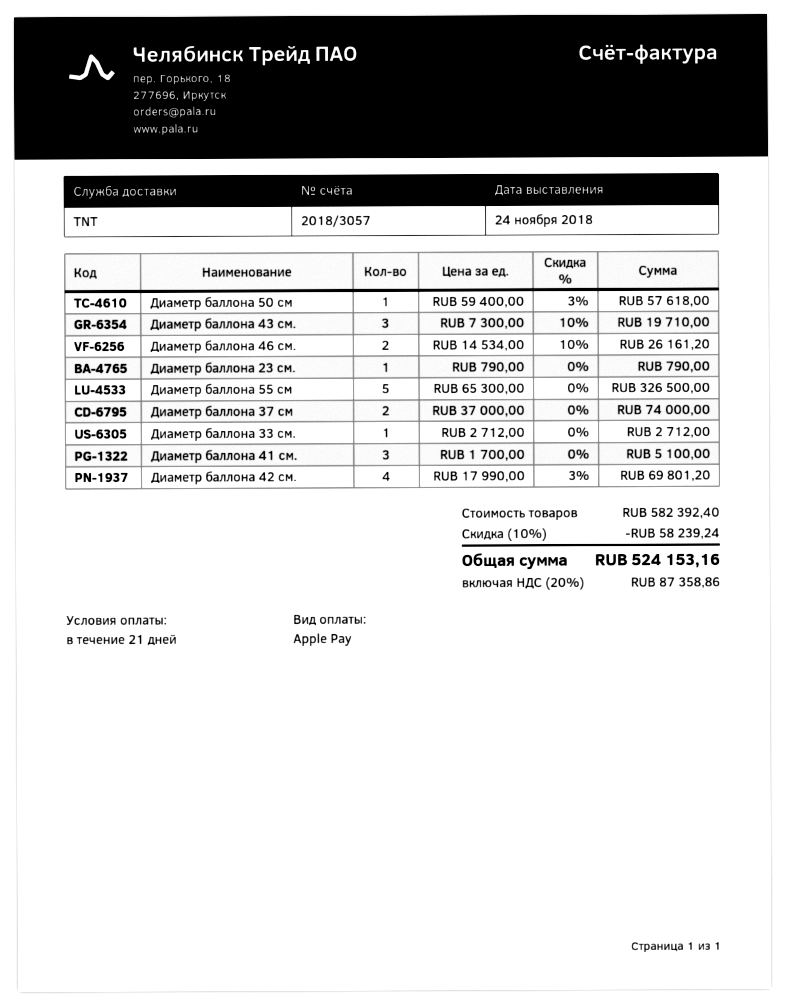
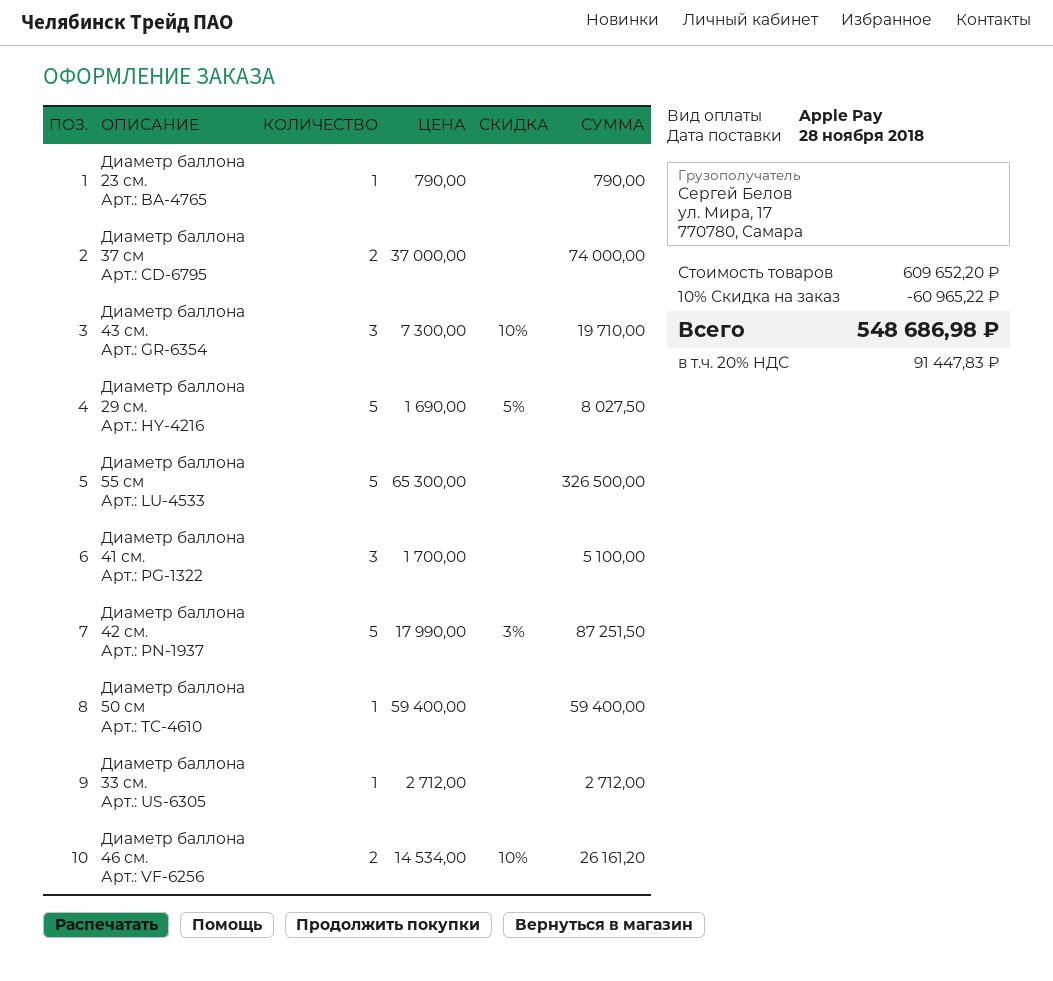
Диаметр баллона 50 см: 1 x 59400.00 - 3% = 57618.00 -> 1 x 59400.00 = 59400.00
Диаметр баллона 42 см.: 4 x 17990.00 - 3% = 69801.20 -> 5 x 17990.00 - 3% = 87251.50
Диаметр баллона 29 см.: none -> 5 x 1690.00 - 5% = 8027.50
subtotal: 582392.40 -> 609652.20
discount: 10% = 58239.24 -> 10% = 60965.22
tax: 20% = 87358.86 -> 20% = 91447.83
total: 524153.16 -> 548686.98

